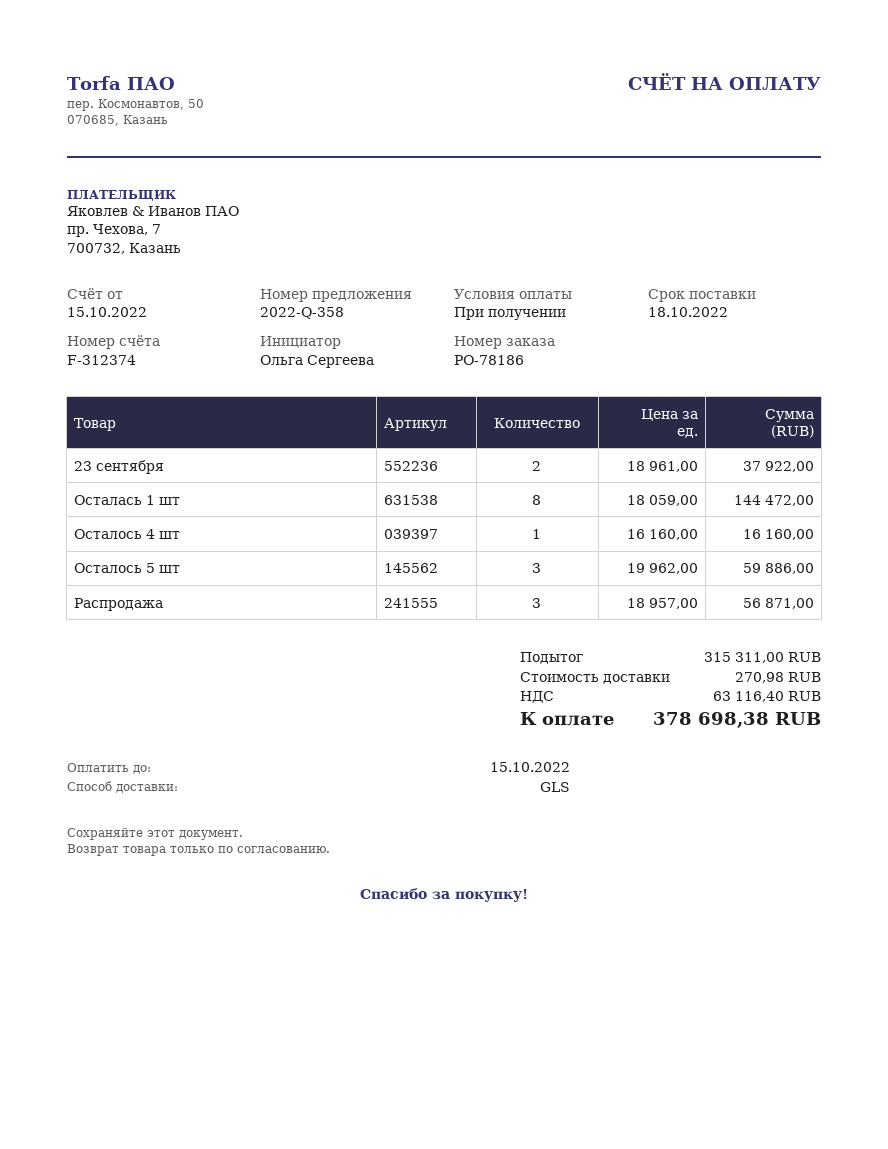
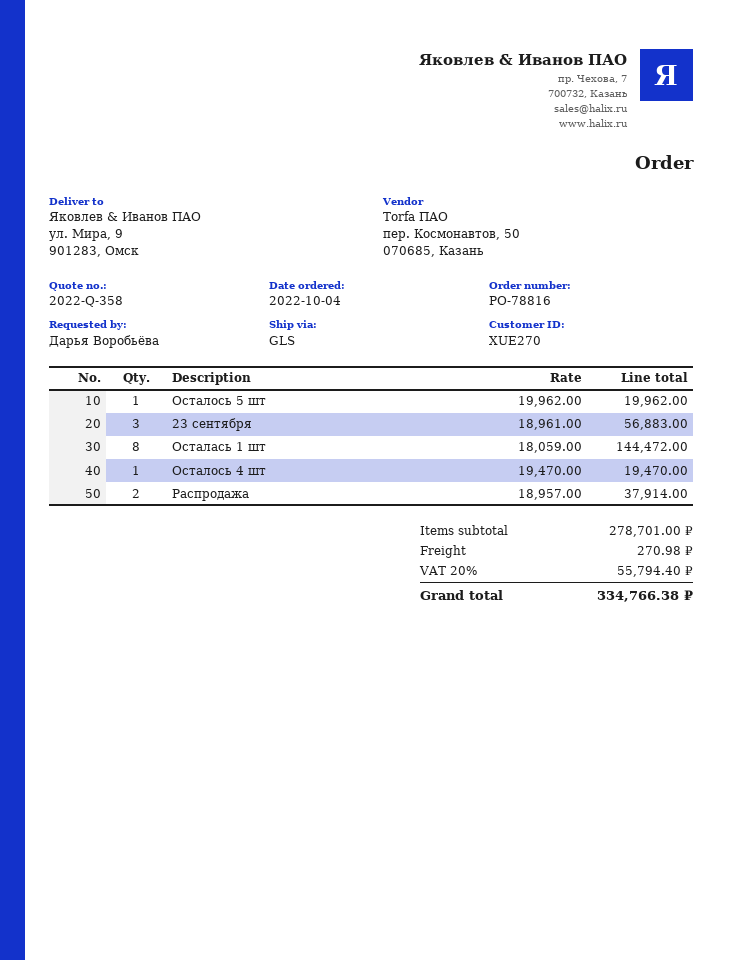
order number: PO-78186 -> PO-78816
ordered by: Ольга Сергеева -> Дарья Воробьёва
23 сентября: 2 x 18961.00 = 37922.00 -> 3 x 18961.00 = 56883.00
Осталось 4 шт: 1 x 16160.00 = 16160.00 -> 1 x 19470.00 = 19470.00
Осталось 5 шт: 3 x 19962.00 = 59886.00 -> 1 x 19962.00 = 19962.00
Распродажа: 3 x 18957.00 = 56871.00 -> 2 x 18957.00 = 37914.00
subtotal: 315311.00 -> 278701.00
tax: 63116.40 -> 55794.40
total: 378698.38 -> 334766.38

